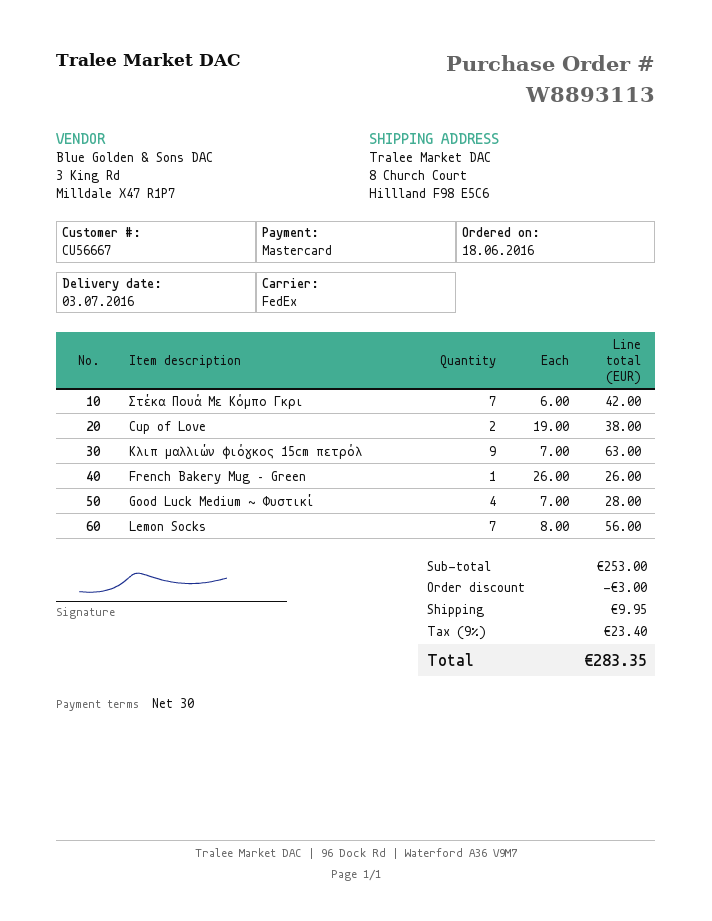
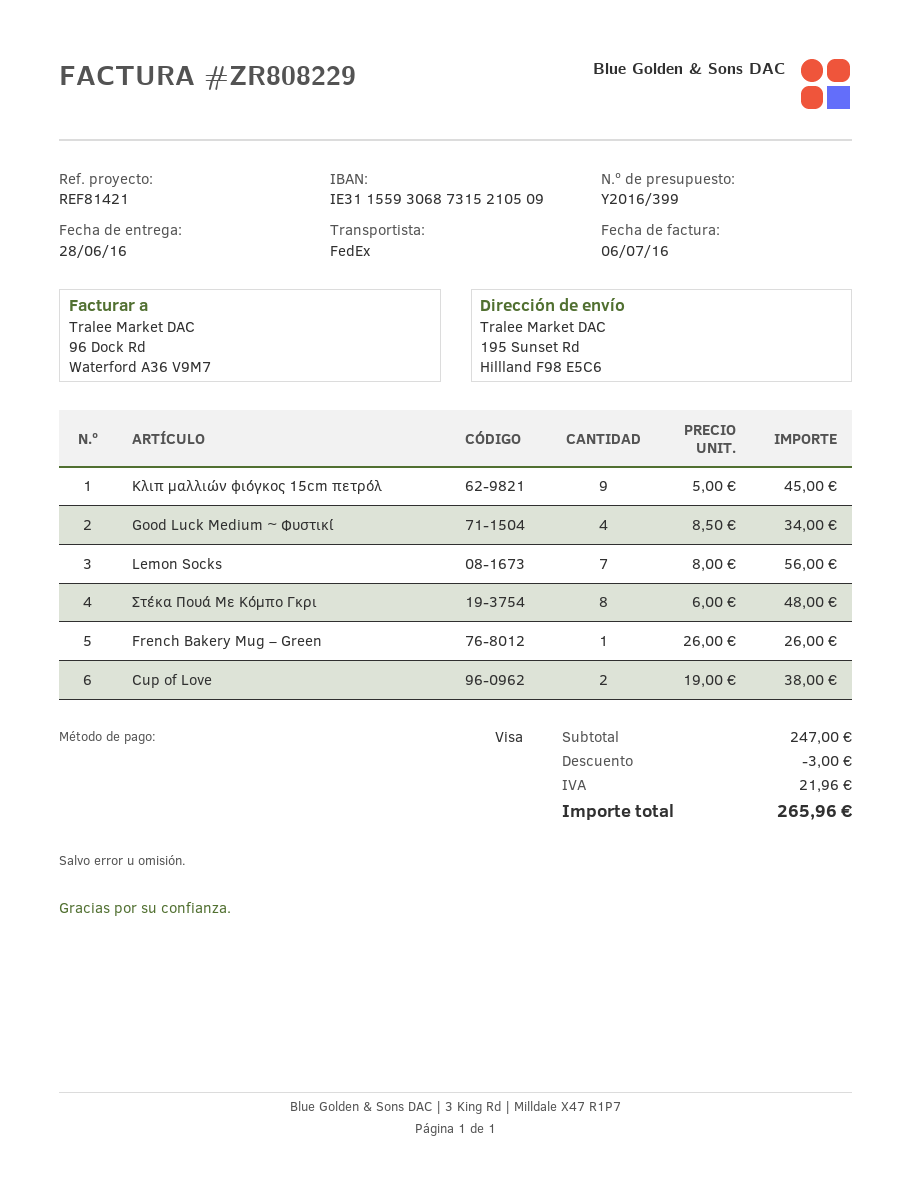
delivery date: 2016-07-03 -> 2016-06-28
payment method: Mastercard -> Visa
ship to: 8 Church Court, Hillland F98 E5C6 -> 195 Sunset Rd, Hillland F98 E5C6
Στέκα Πουά Με Κόμπο Γκρι: 7 x 6.00 = 42.00 -> 8 x 6.00 = 48.00
Κλιπ μαλλιών φιόγκος 15cm πετρόλ: 9 x 7.00 = 63.00 -> 9 x 5.00 = 45.00
Good Luck Medium ~ Φυστικί: 4 x 7.00 = 28.00 -> 4 x 8.50 = 34.00
subtotal: 253.00 -> 247.00
shipping: 9.95 -> none
tax: 23.40 -> 21.96
total: 283.35 -> 265.96

